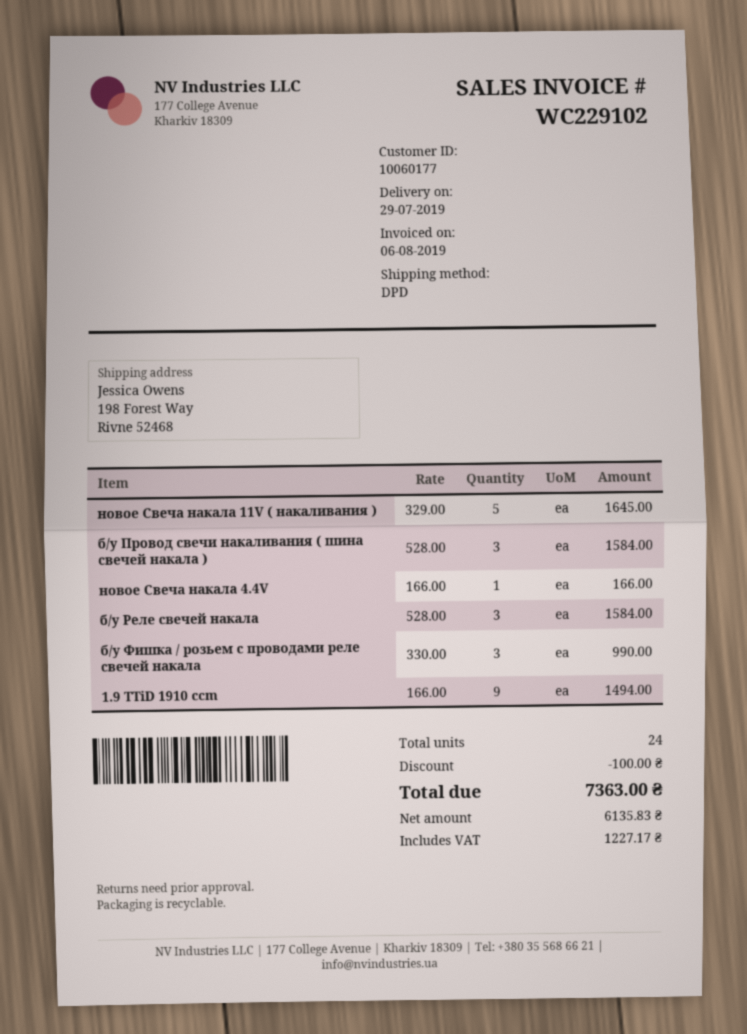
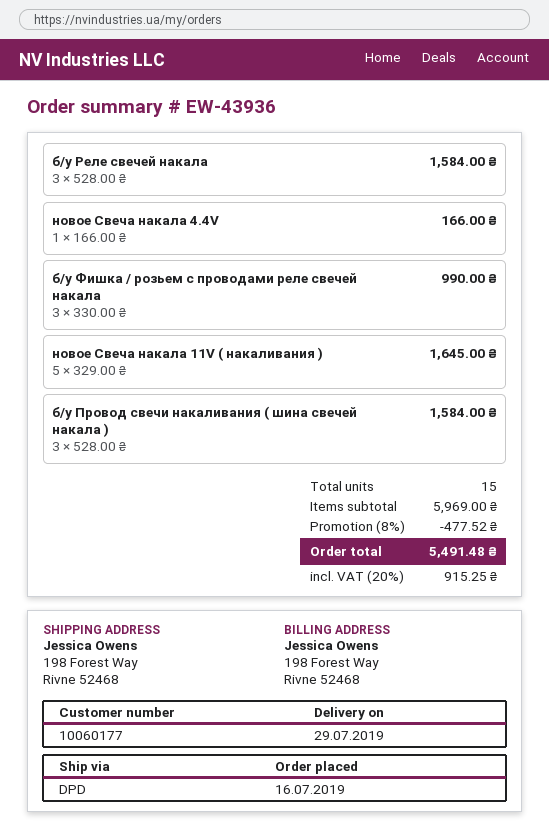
1.9 TTiD 1910 ccm: 9 x 166.00 = 1494.00 -> none
total quantity: 24 -> 15
discount: 100.00 -> 477.52
tax: 1227.17 -> 915.25
total: 7363.00 -> 5491.48

